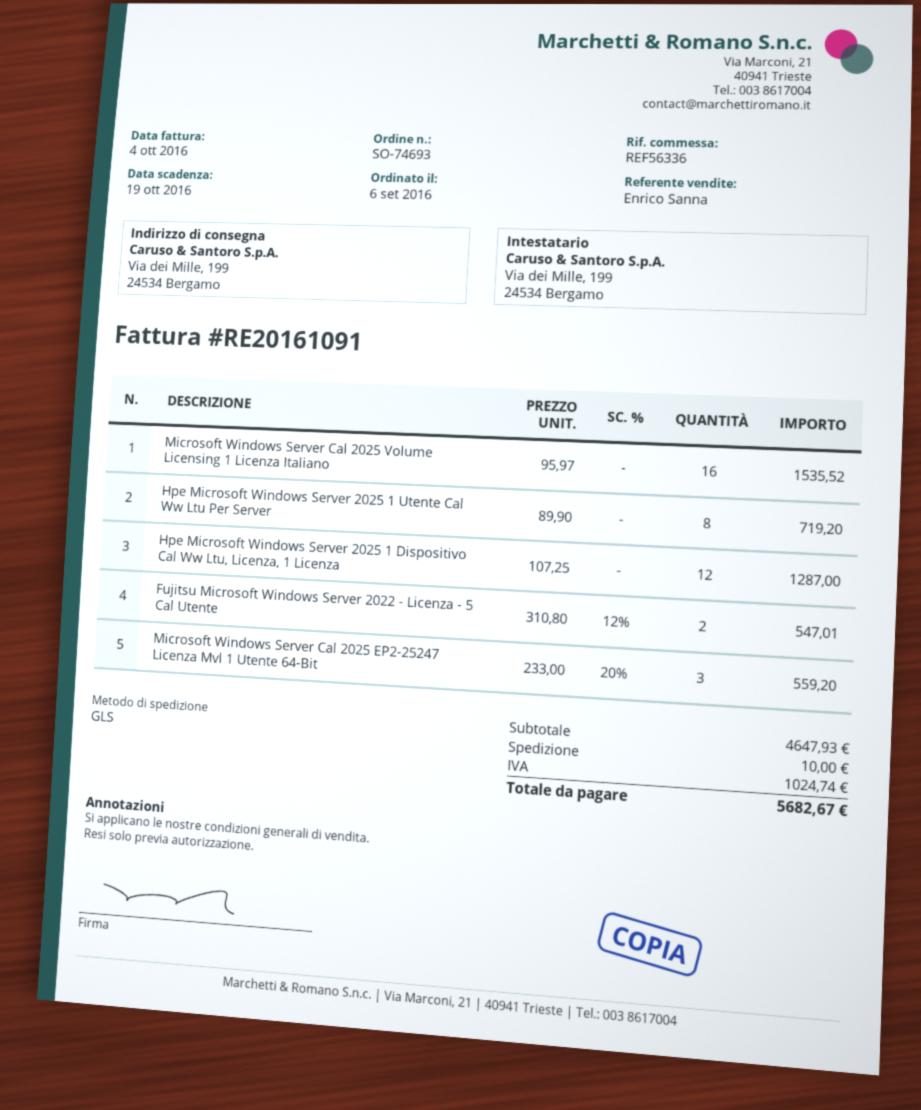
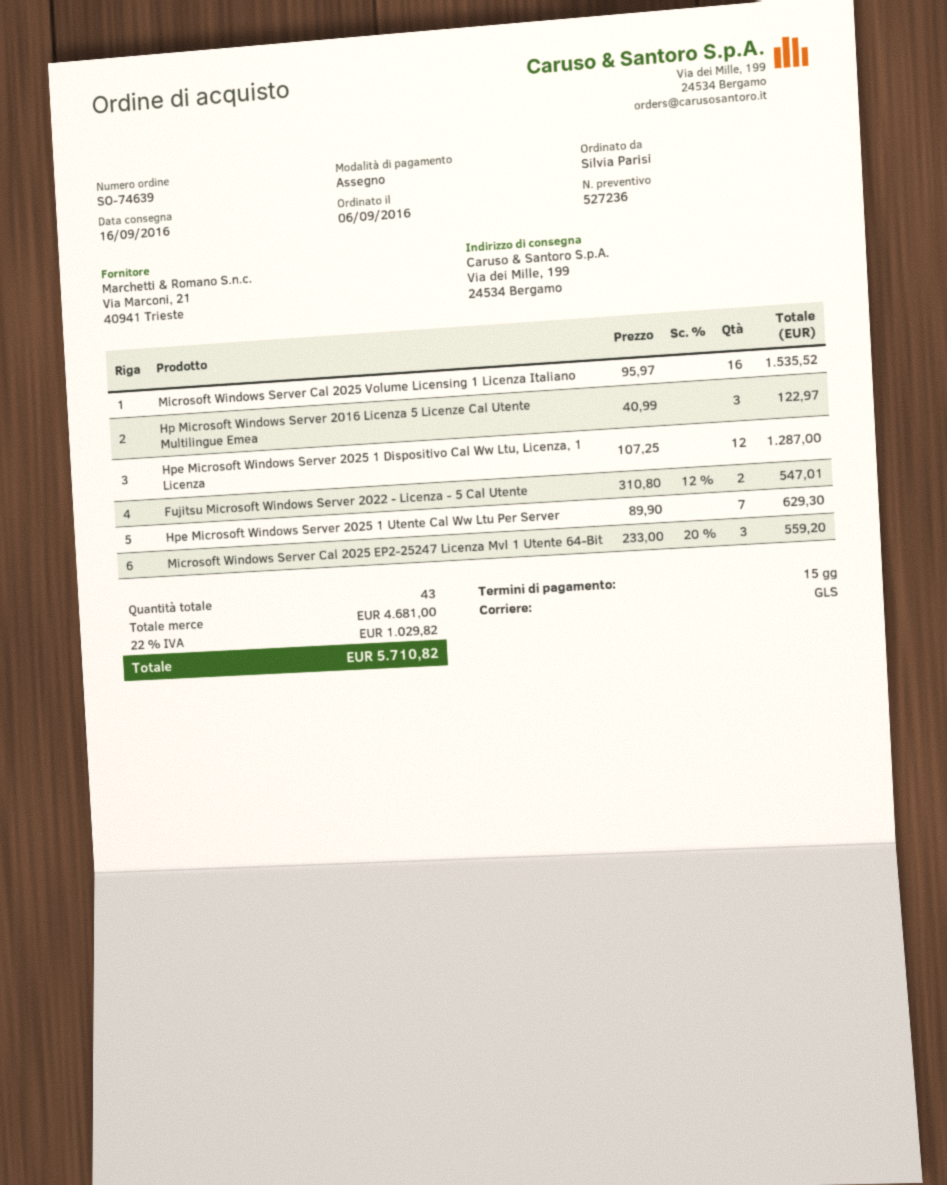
order number: SO-74693 -> SO-74639
Hpe Microsoft Windows Server 2025 1 Utente Cal Ww Ltu Per Server: 8 x 89.90 = 719.20 -> 7 x 89.90 = 629.30
Hp Microsoft Windows Server 2016 Licenza 5 Licenze Cal Utente Multilingue Emea: none -> 3 x 40.99 = 122.97
subtotal: 4647.93 -> 4681.00
shipping: 10.00 -> none
tax: 1024.74 -> 1029.82
total: 5682.67 -> 5710.82

